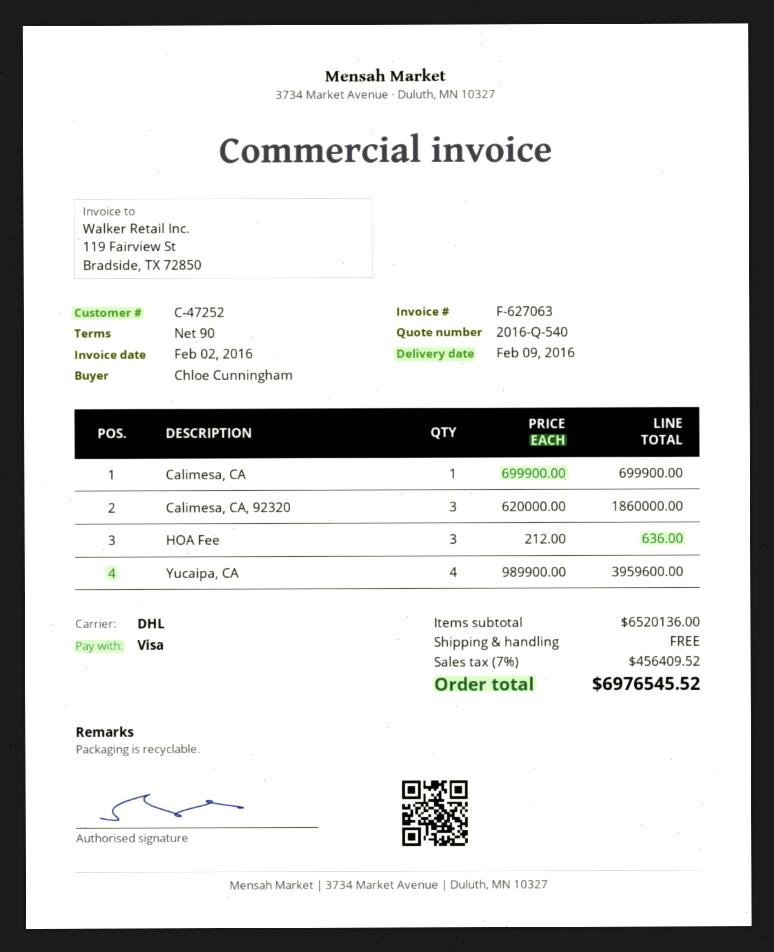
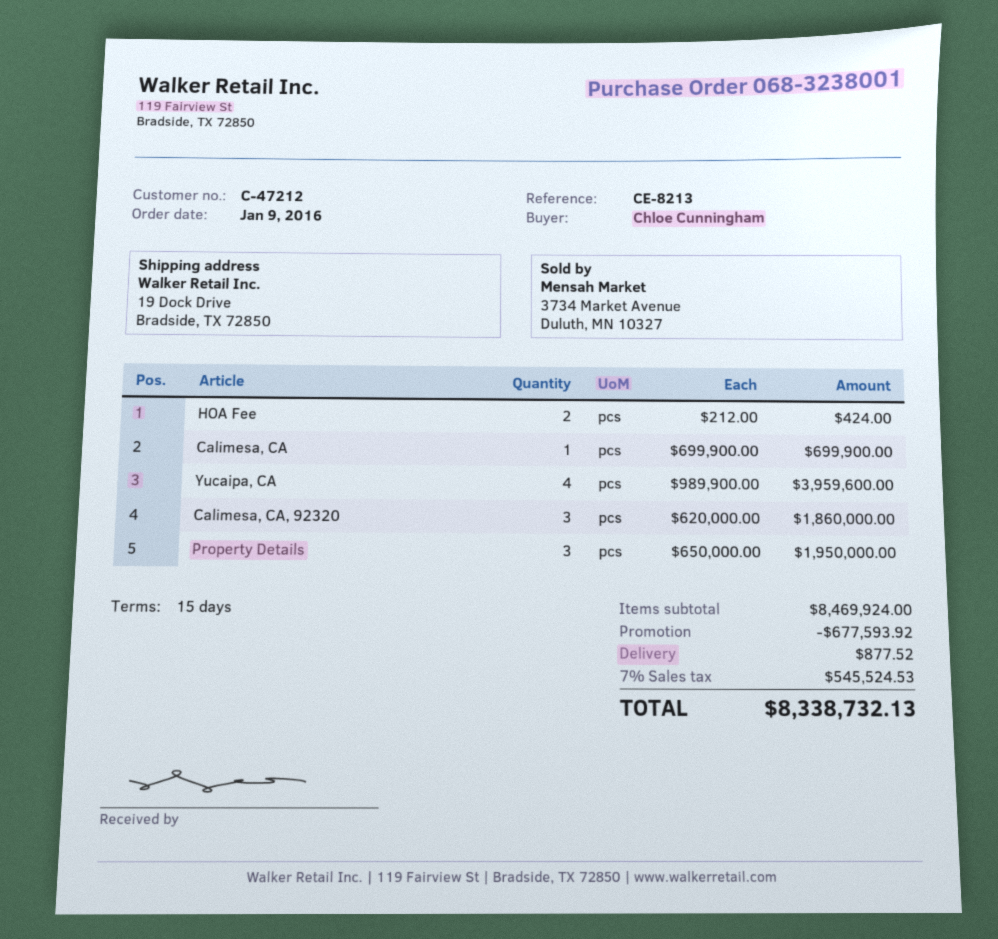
payment terms: 90 days -> 15 days
customer number: C-47252 -> C-47212
HOA Fee: 3 x 212.00 = 636.00 -> 2 x 212.00 = 424.00
Property Details: none -> 3 x 650000.00 = 1950000.00
subtotal: 6520136.00 -> 8469924.00
discount: none -> 677593.92
shipping: 0.00 -> 877.52
tax: 7% = 456409.52 -> 7% = 545524.53
total: 6976545.52 -> 8338732.13

